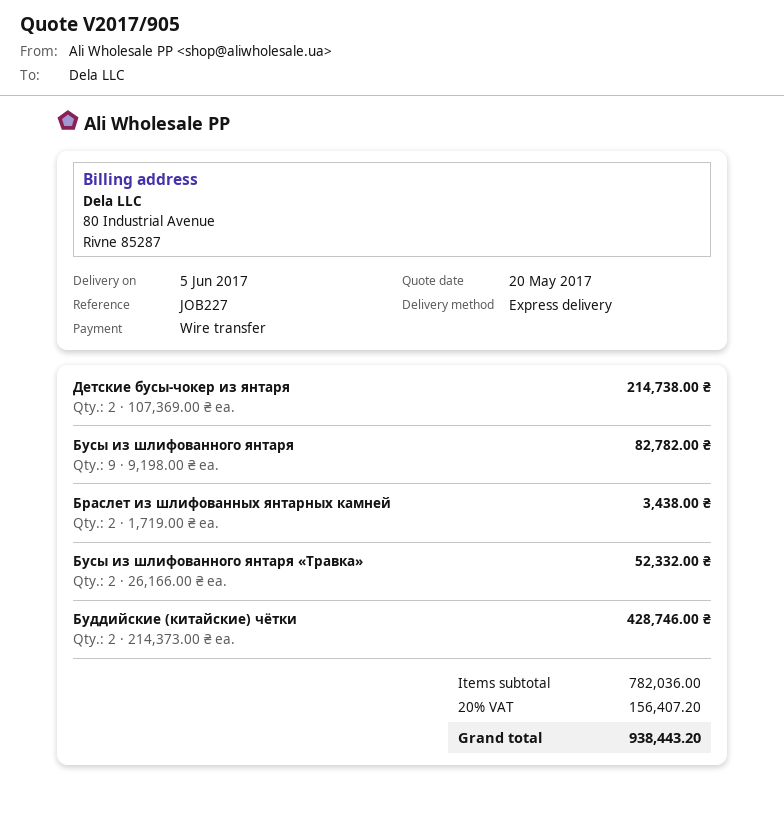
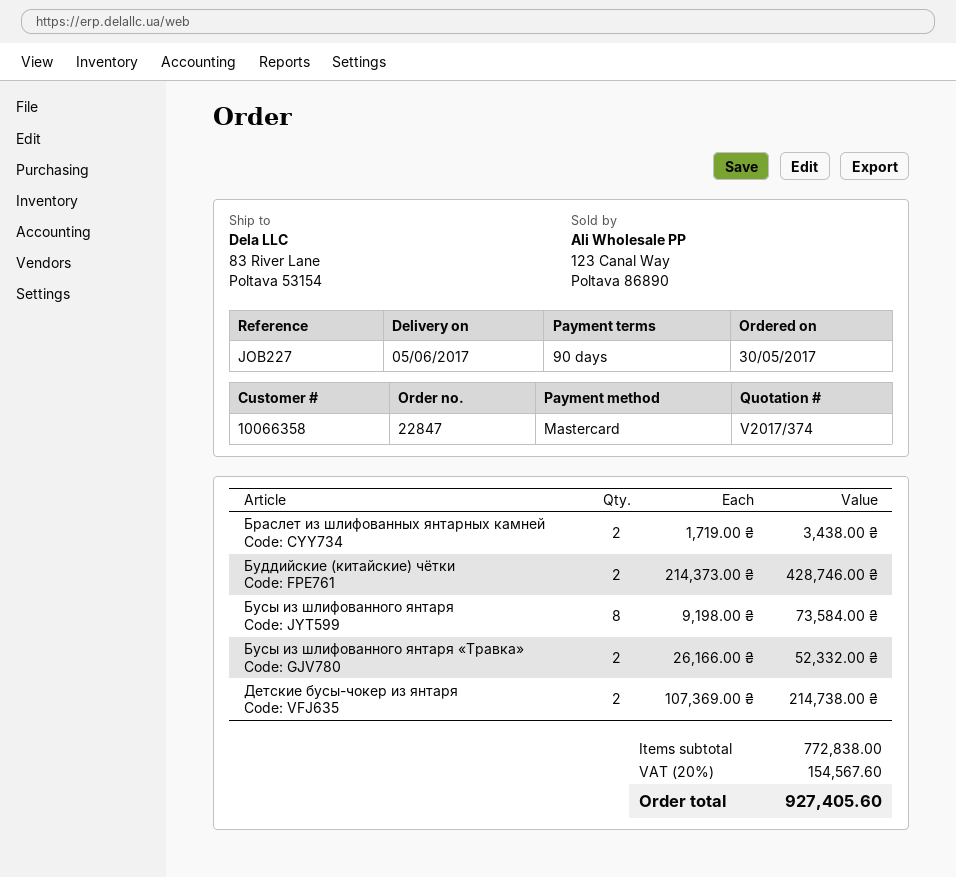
quote number: V2017/905 -> V2017/374
payment method: bank transfer -> Mastercard
Бусы из шлифованного янтаря: 9 x 9198.00 = 82782.00 -> 8 x 9198.00 = 73584.00
subtotal: 782036.00 -> 772838.00
tax: 20% = 156407.20 -> 20% = 154567.60
total: 938443.20 -> 927405.60

